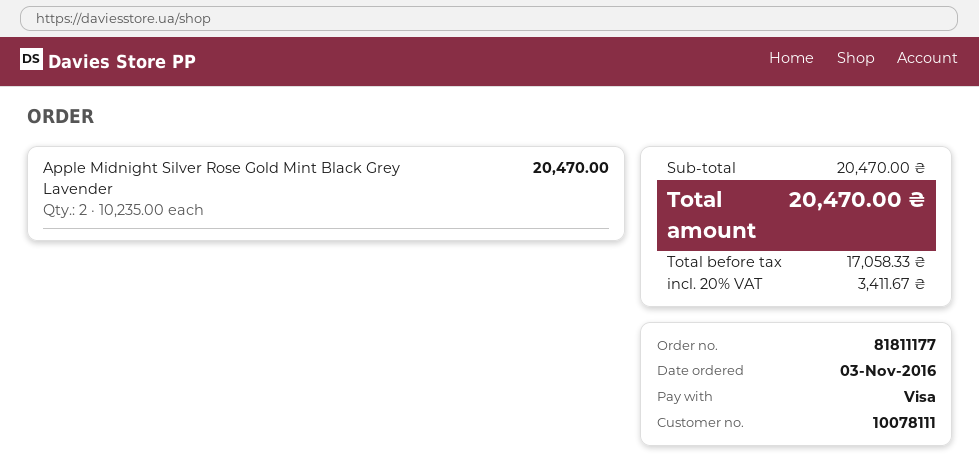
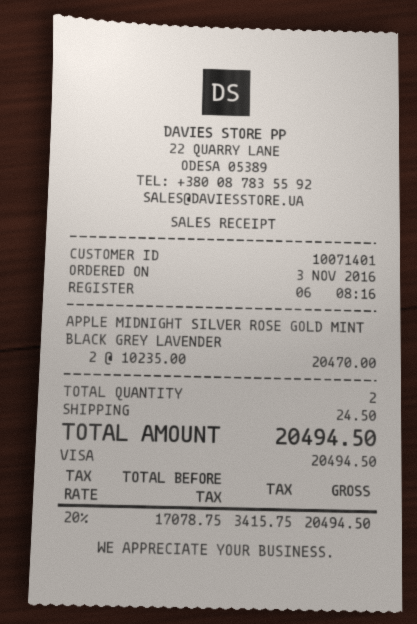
customer number: 10078111 -> 10071401
shipping: none -> 24.50
net: 17058.33 -> 17078.75
tax: 20% = 3411.67 -> 20% = 3415.75
total: 20470.00 -> 20494.50

